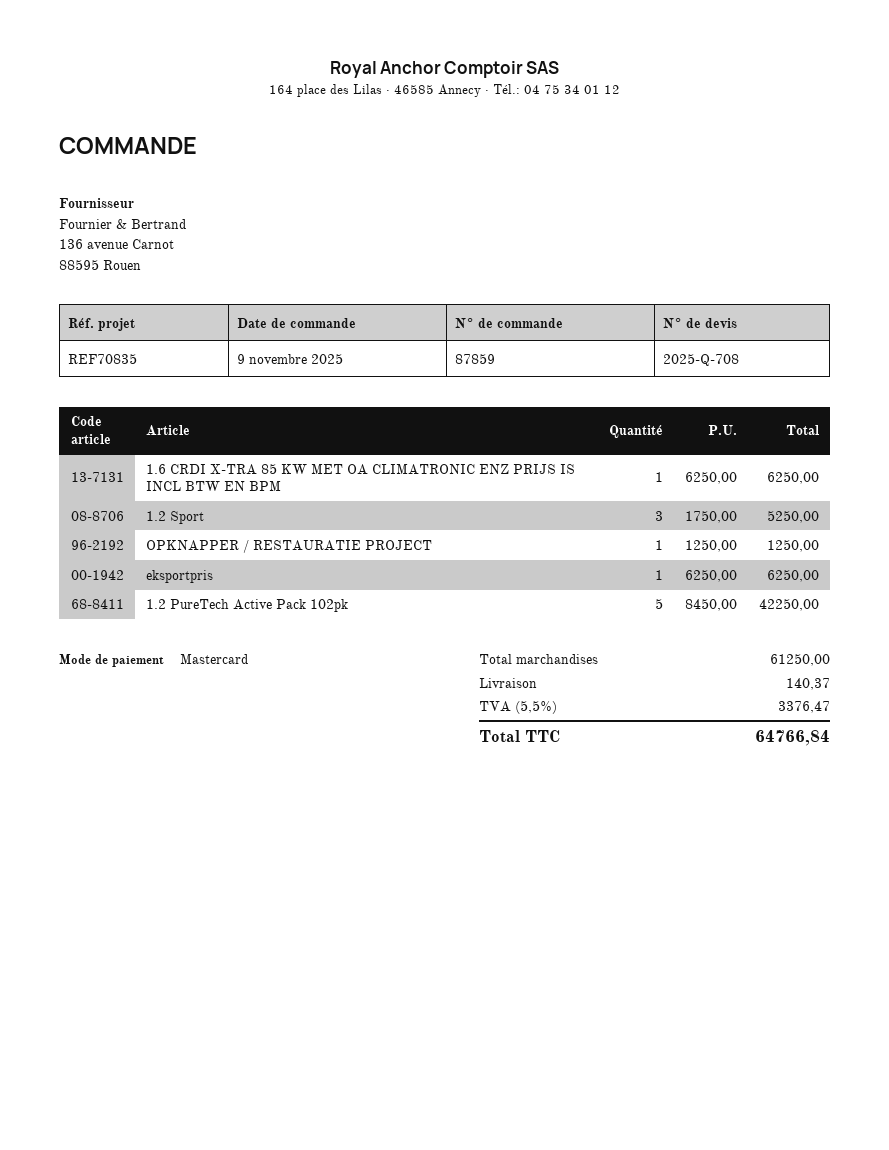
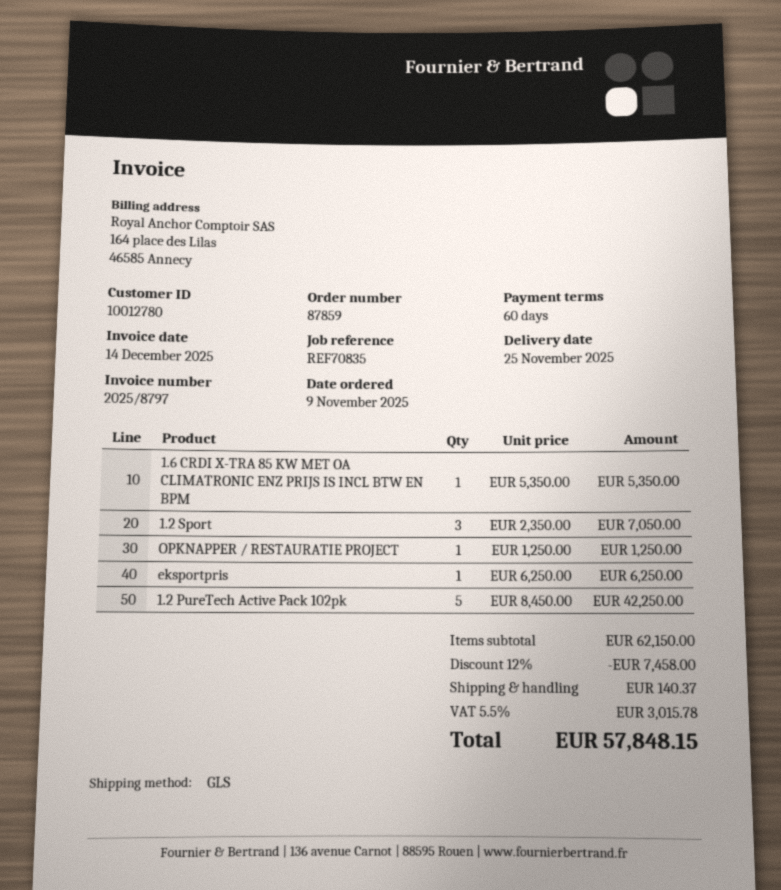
1.6 CRDI X-TRA 85 KW MET OA CLIMATRONIC ENZ PRIJS IS INCL BTW EN BPM: 1 x 6250.00 = 6250.00 -> 1 x 5350.00 = 5350.00
1.2 Sport: 3 x 1750.00 = 5250.00 -> 3 x 2350.00 = 7050.00
subtotal: 61250.00 -> 62150.00
discount: none -> 12% = 7458.00
tax: 5.5% = 3376.47 -> 5.5% = 3015.78
total: 64766.84 -> 57848.15

